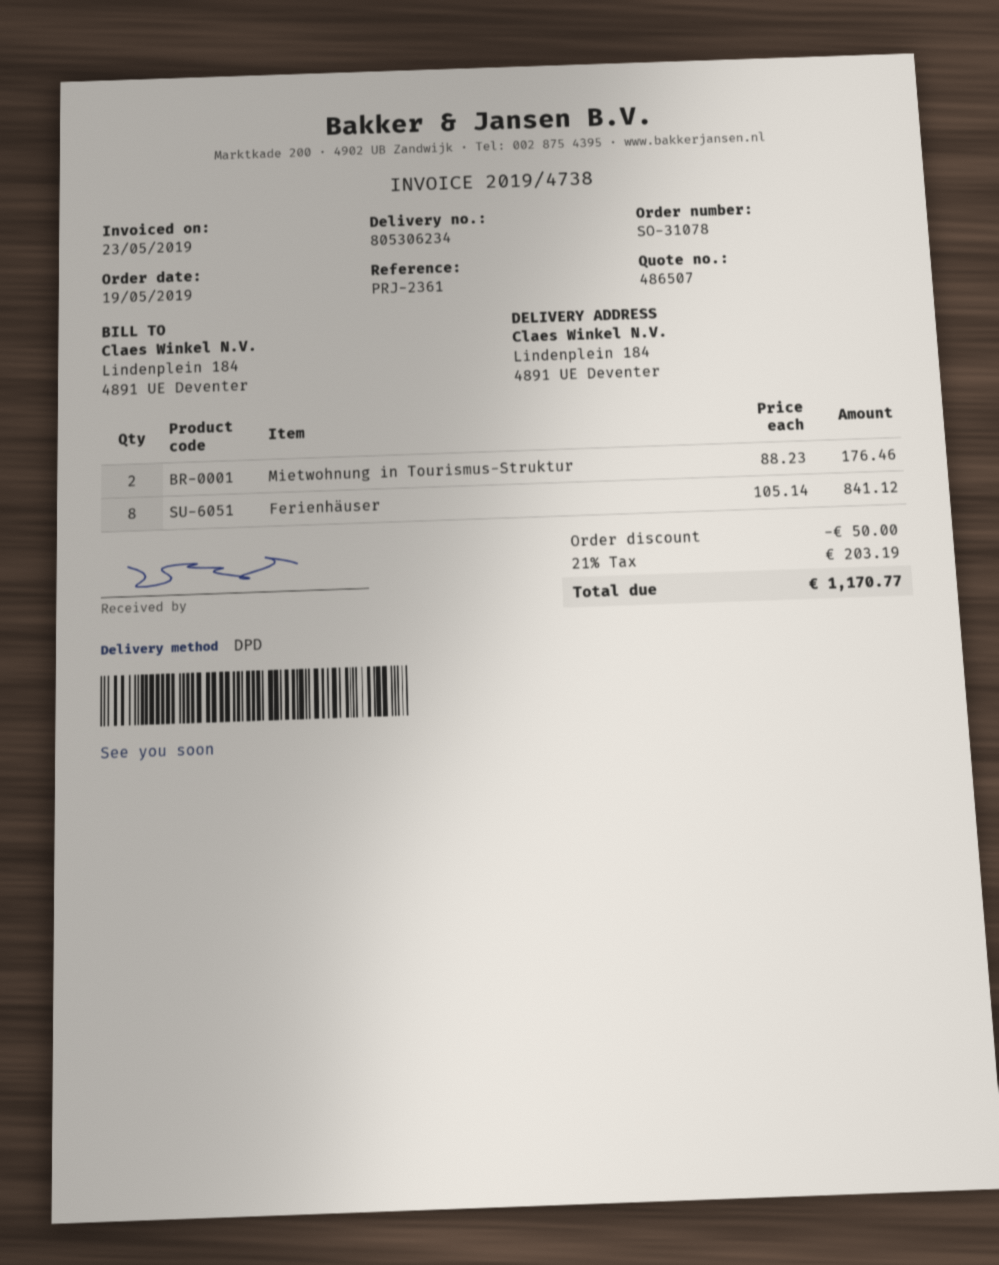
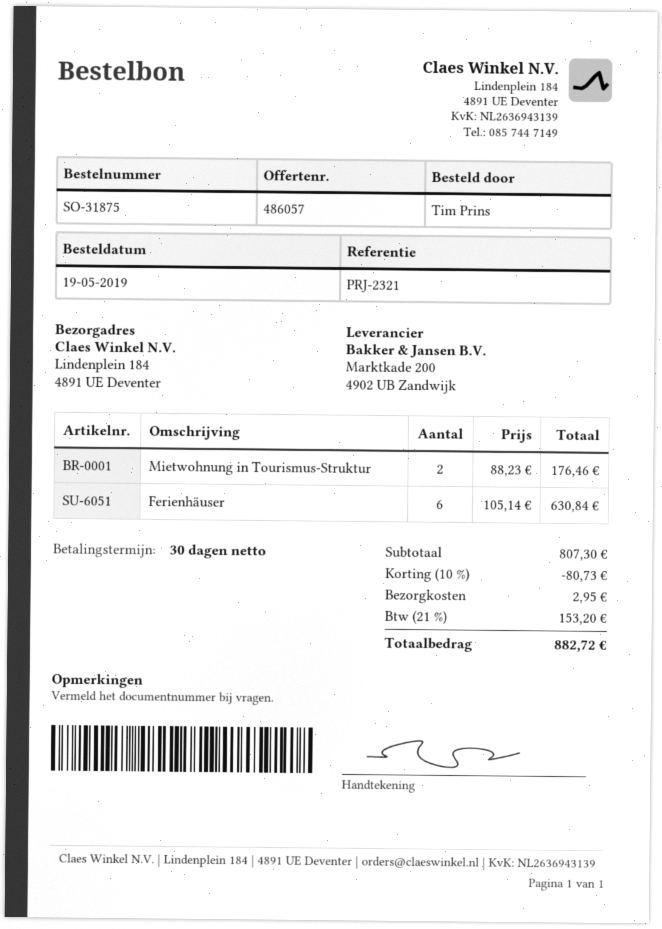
quote number: 486507 -> 486057
order number: SO-31078 -> SO-31875
reference: PRJ-2361 -> PRJ-2321
Ferienhäuser: 8 x 105.14 = 841.12 -> 6 x 105.14 = 630.84
discount: 50.00 -> 80.73
shipping: none -> 2.95
tax: 21% = 203.19 -> 21% = 153.20
total: 1170.77 -> 882.72

